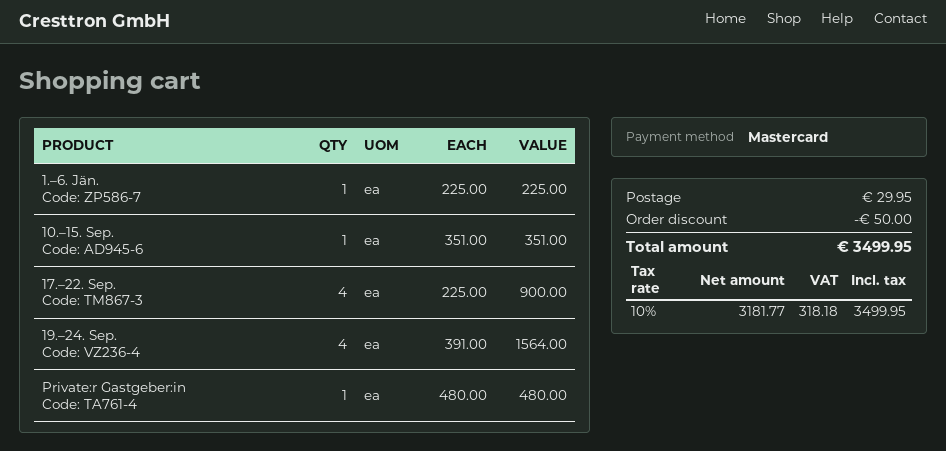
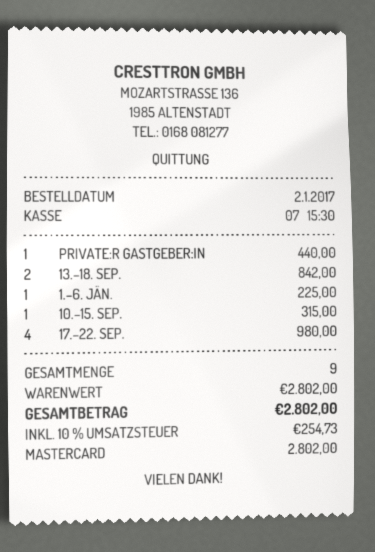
10.–15. Sep.: 1 for 351.00 -> 1 for 315.00
17.–22. Sep.: 4 for 900.00 -> 4 for 980.00
19.–24. Sep.: 4 for 1564.00 -> none
Private:r Gastgeber:in: 1 for 480.00 -> 1 for 440.00
13.–18. SEP.: none -> 2 for 842.00
discount: 50.00 -> none
shipping: 29.95 -> none
tax: 10% = 318.18 -> 10% = 254.73
total: 3499.95 -> 2802.00

